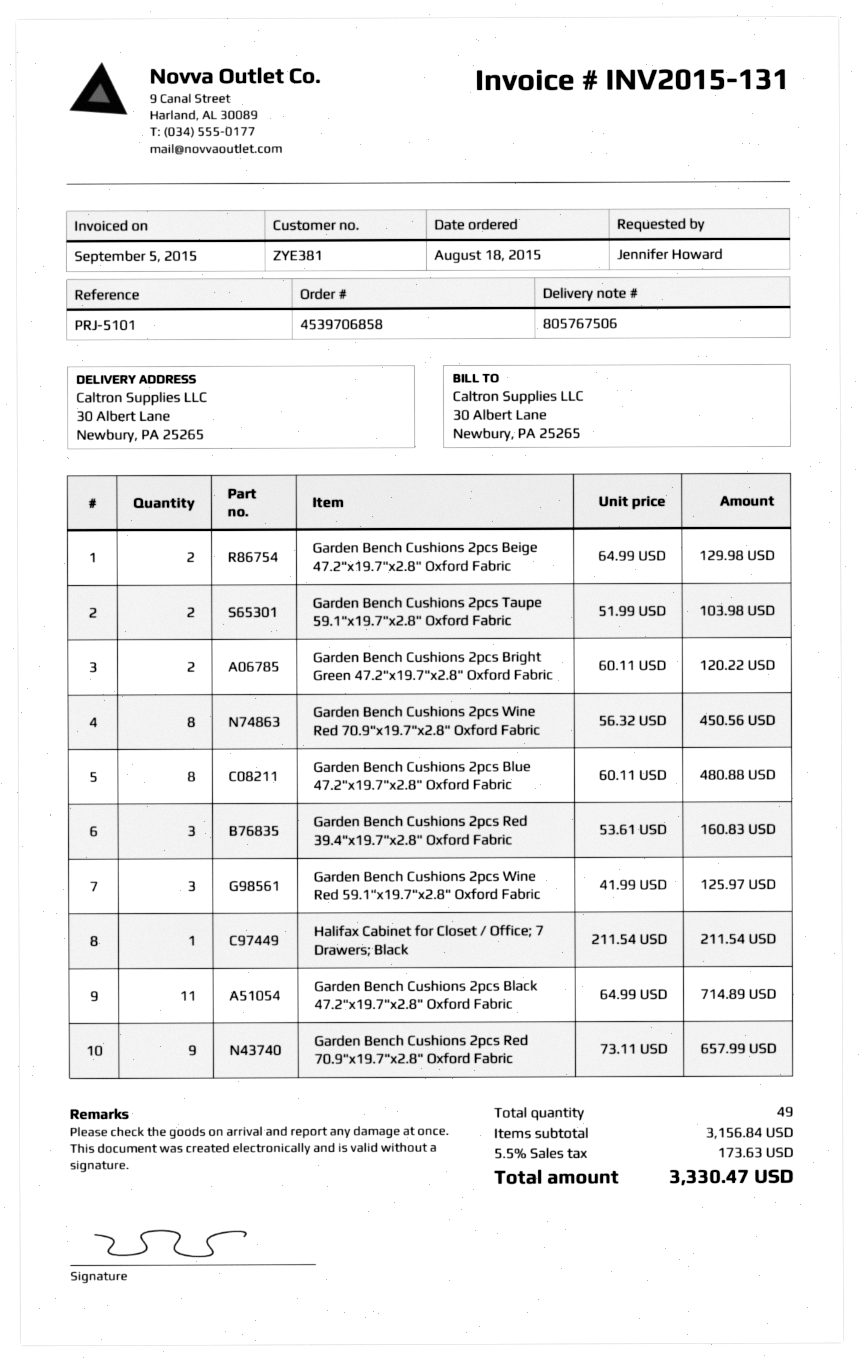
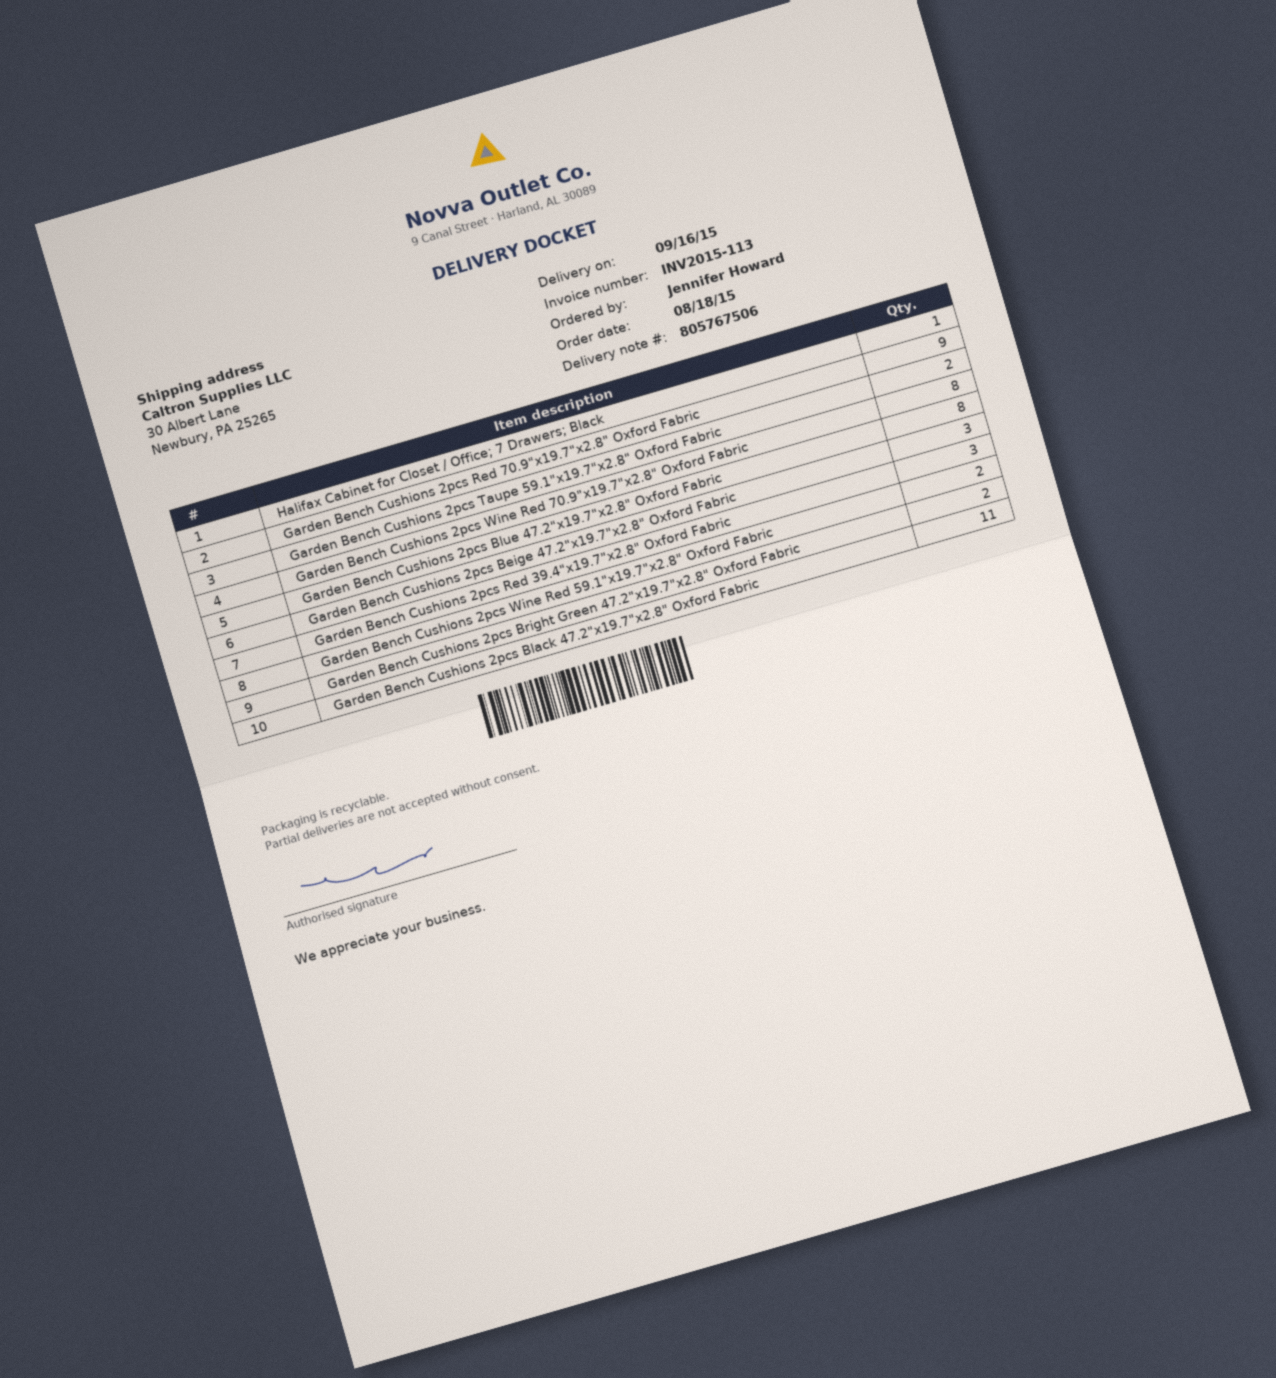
invoice number: INV2015-131 -> INV2015-113
Garden Bench Cushions 2pcs Beige 47.2"x19.7"x2.8" Oxford Fabric: 2 -> 3
Garden Bench Cushions 2pcs Wine Red 59.1"x19.7"x2.8" Oxford Fabric: 3 -> 2

